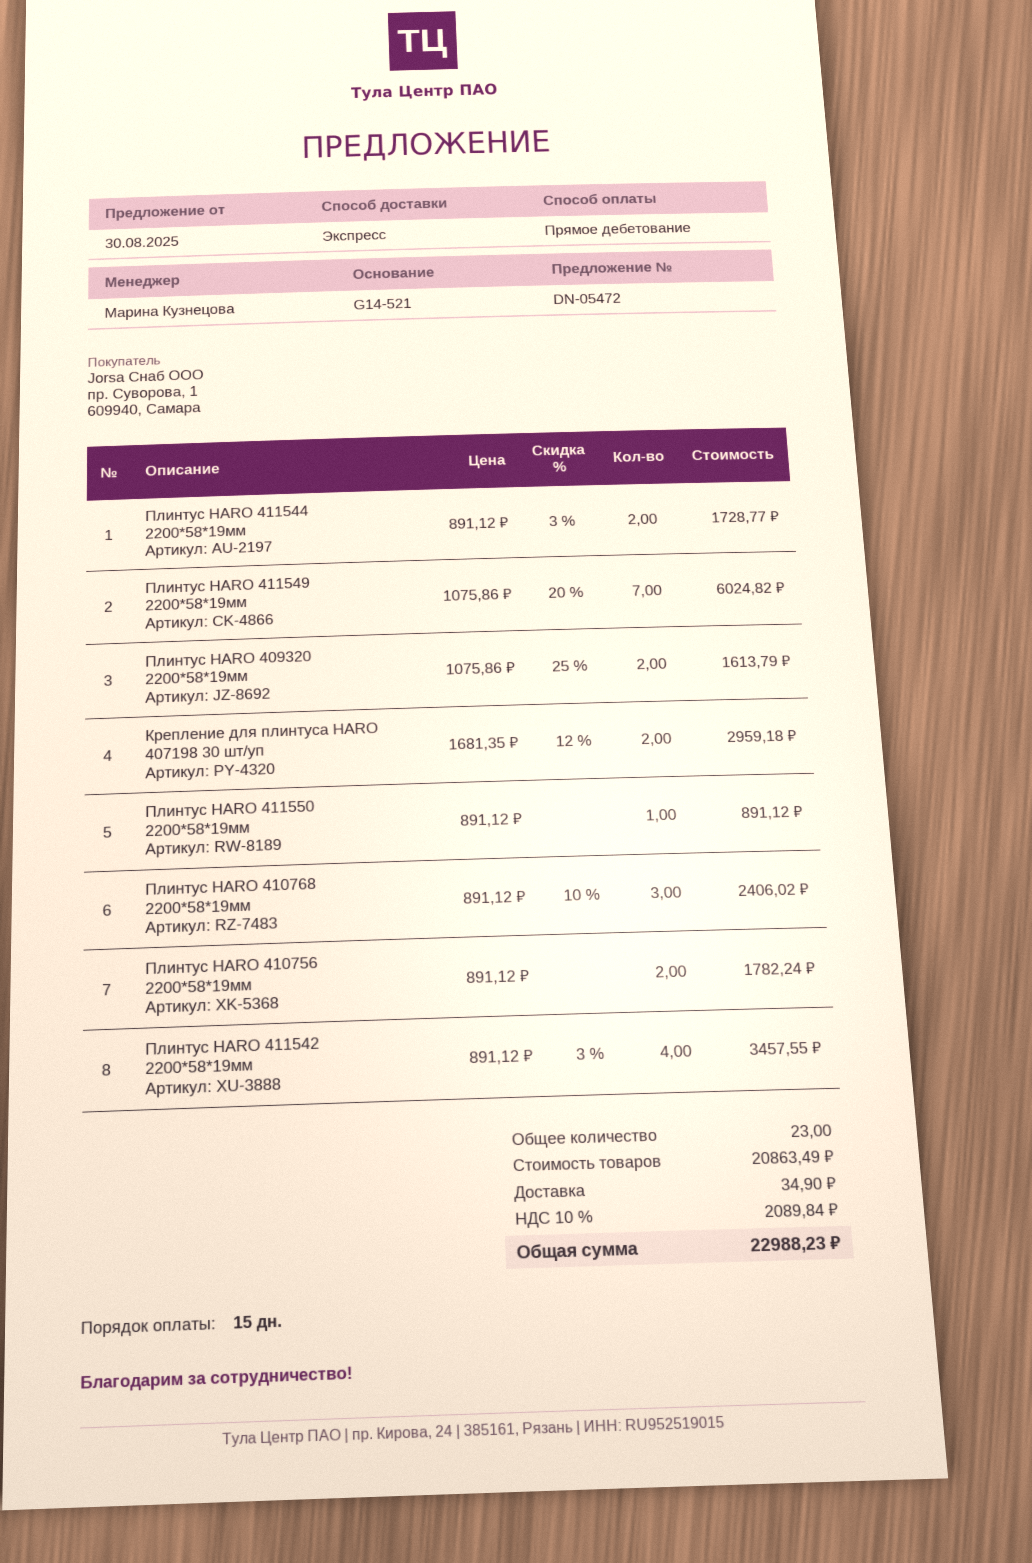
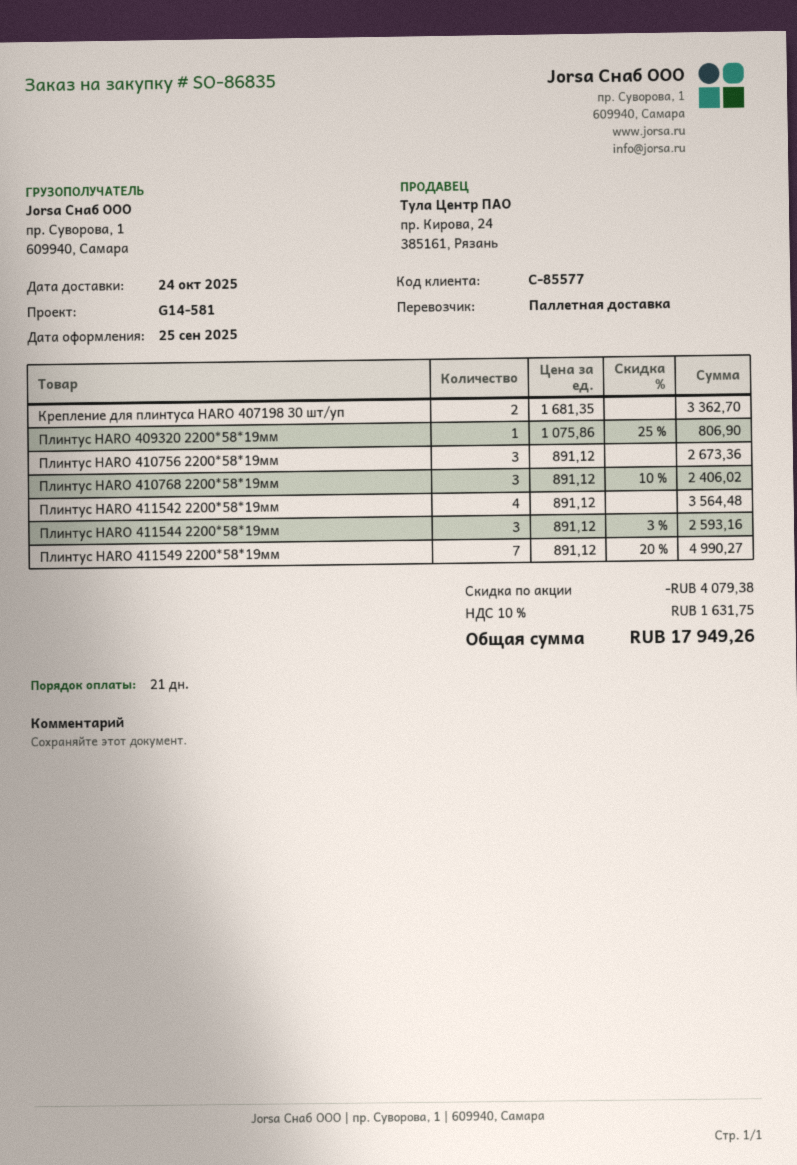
payment terms: 15 days -> 21 days
reference: G14-521 -> G14-581
shipping method: express -> pallet freight
Плинтус HARO 411544 2200*58*19мм: 2 x 891.12 - 3% = 1728.77 -> 3 x 891.12 - 3% = 2593.16
Плинтус HARO 411549 2200*58*19мм: 7 x 1075.86 - 20% = 6024.82 -> 7 x 891.12 - 20% = 4990.27
Плинтус HARO 409320 2200*58*19мм: 2 x 1075.86 - 25% = 1613.79 -> 1 x 1075.86 - 25% = 806.90
Крепление для плинтуса HARO 407198 30 шт/уп: 2 x 1681.35 - 12% = 2959.18 -> 2 x 1681.35 = 3362.70
Плинтус HARO 411550 2200*58*19мм: 1 x 891.12 = 891.12 -> none
Плинтус HARO 410756 2200*58*19мм: 2 x 891.12 = 1782.24 -> 3 x 891.12 = 2673.36
Плинтус HARO 411542 2200*58*19мм: 4 x 891.12 - 3% = 3457.55 -> 4 x 891.12 = 3564.48
discount: none -> 4079.38
shipping: 34.90 -> none
tax: 10% = 2089.84 -> 10% = 1631.75
total: 22988.23 -> 17949.26

